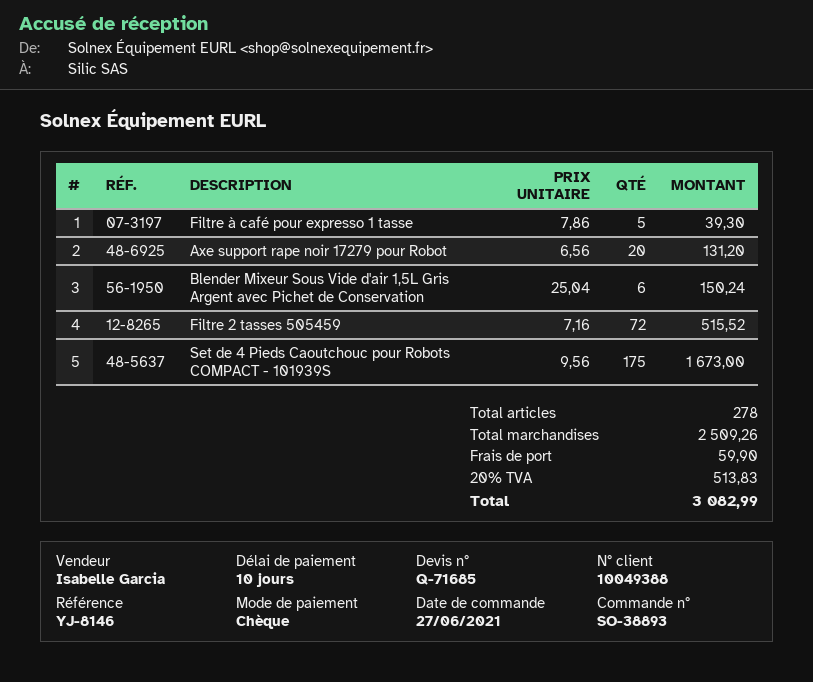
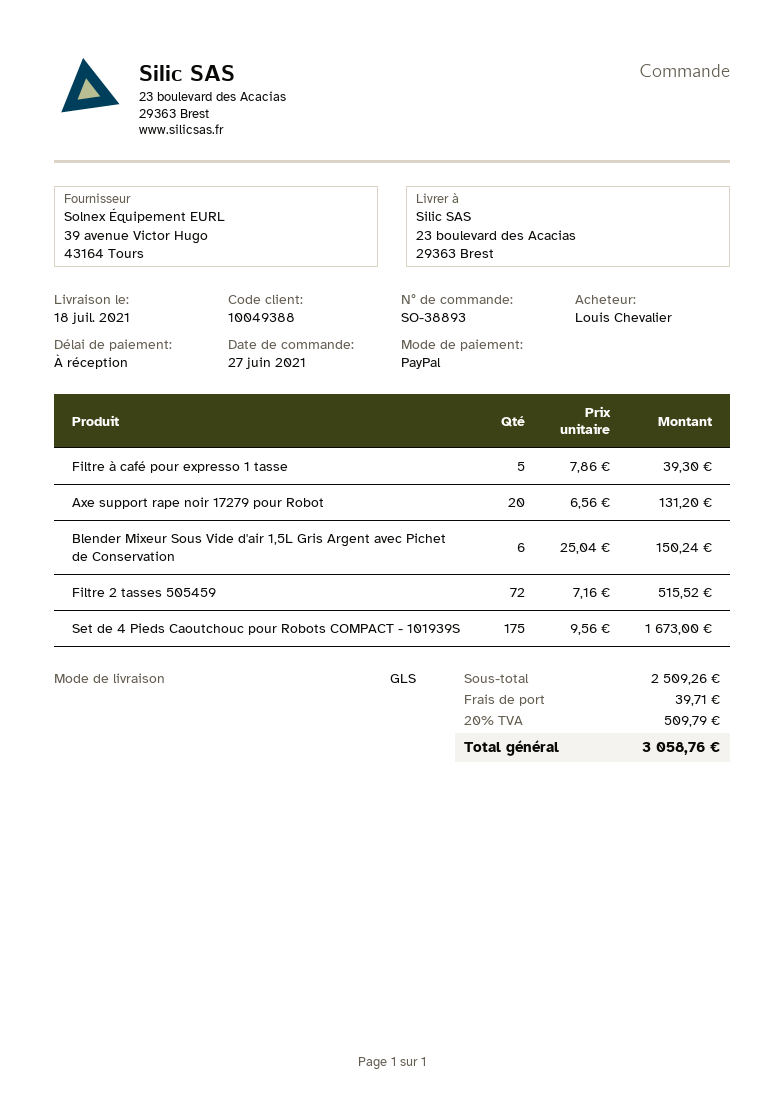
payment terms: 10 days -> on receipt
payment method: cheque -> PayPal
shipping: 59.90 -> 39.71
tax: 20% = 513.83 -> 20% = 509.79
total: 3082.99 -> 3058.76

